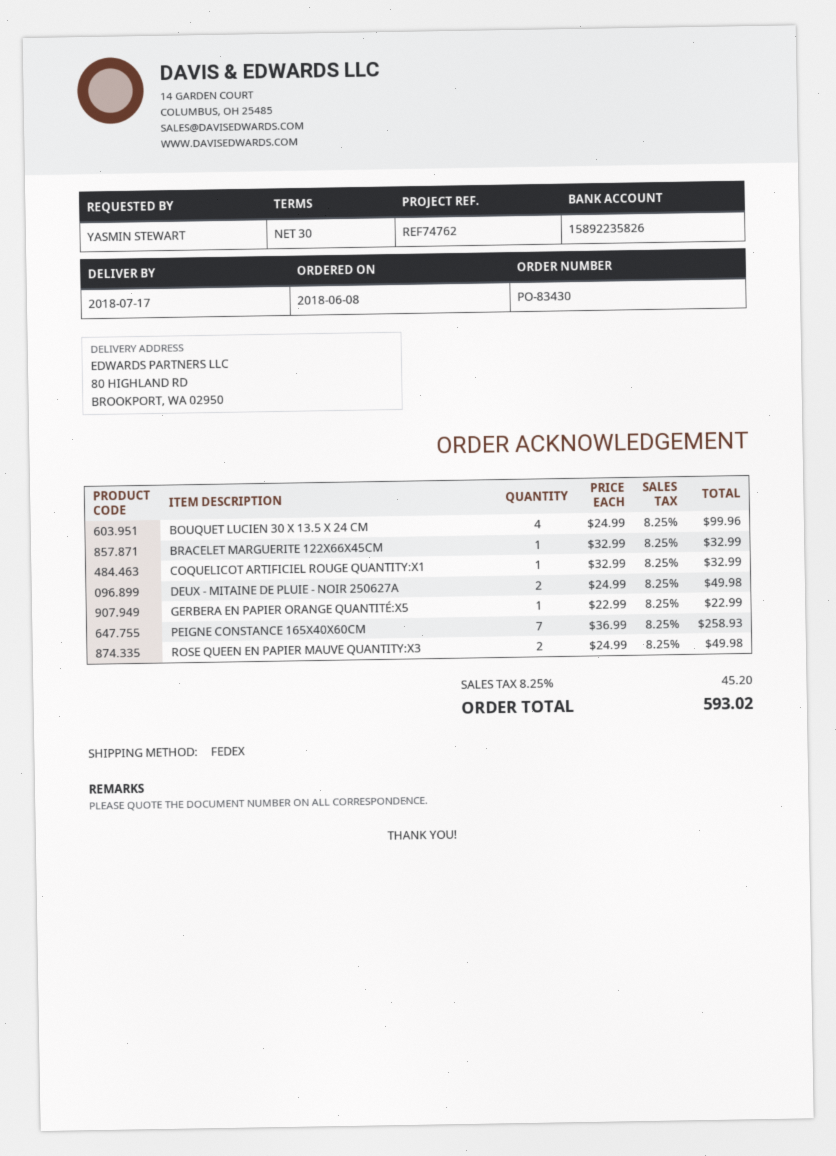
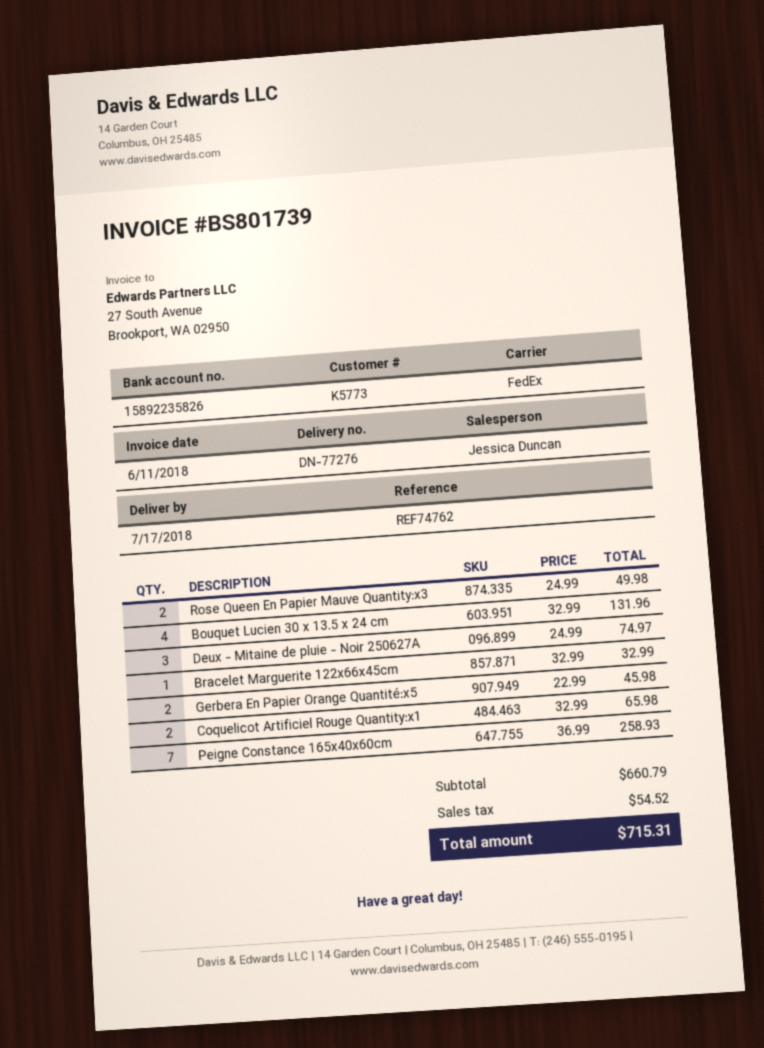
BOUQUET LUCIEN 30 X 13.5 X 24 CM: 4 x 24.99 = 99.96 -> 4 x 32.99 = 131.96
COQUELICOT ARTIFICIEL ROUGE QUANTITY:X1: 1 x 32.99 = 32.99 -> 2 x 32.99 = 65.98
DEUX - MITAINE DE PLUIE - NOIR 250627A: 2 x 24.99 = 49.98 -> 3 x 24.99 = 74.97
GERBERA EN PAPIER ORANGE QUANTITÉ:X5: 1 x 22.99 = 22.99 -> 2 x 22.99 = 45.98
tax: 45.20 -> 54.52
total: 593.02 -> 715.31

